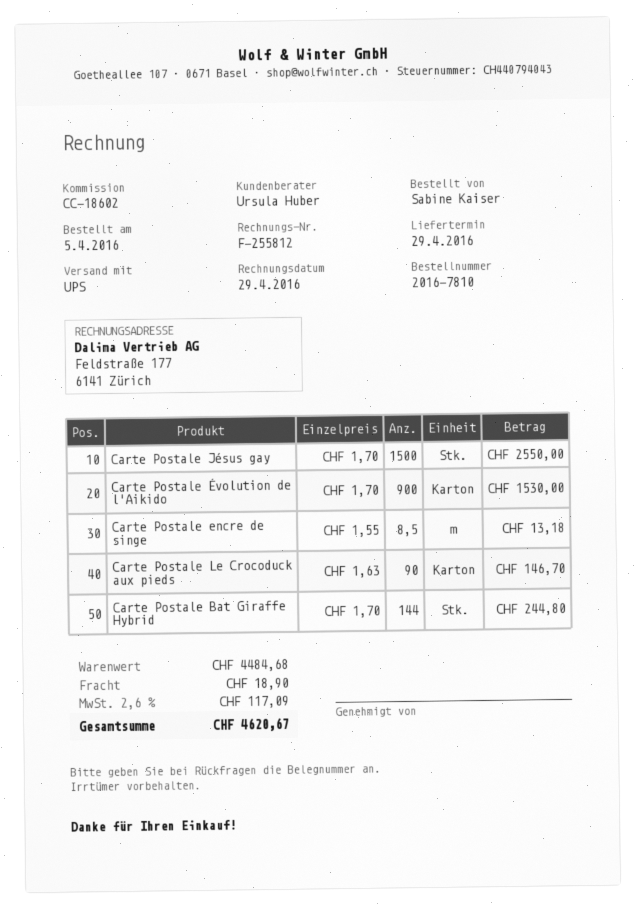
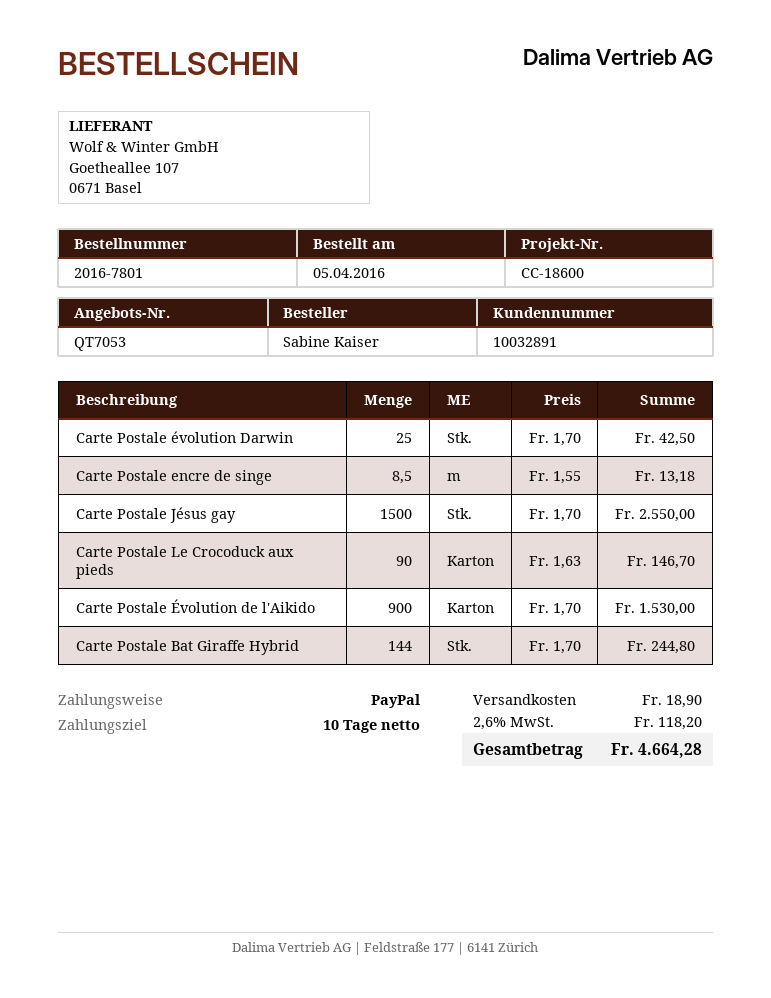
order number: 2016-7810 -> 2016-7801
reference: CC-18602 -> CC-18600
Carte Postale évolution Darwin: none -> 25 x 1.70 = 42.50
tax: 2.6% = 117.09 -> 2.6% = 118.20
total: 4620.67 -> 4664.28

